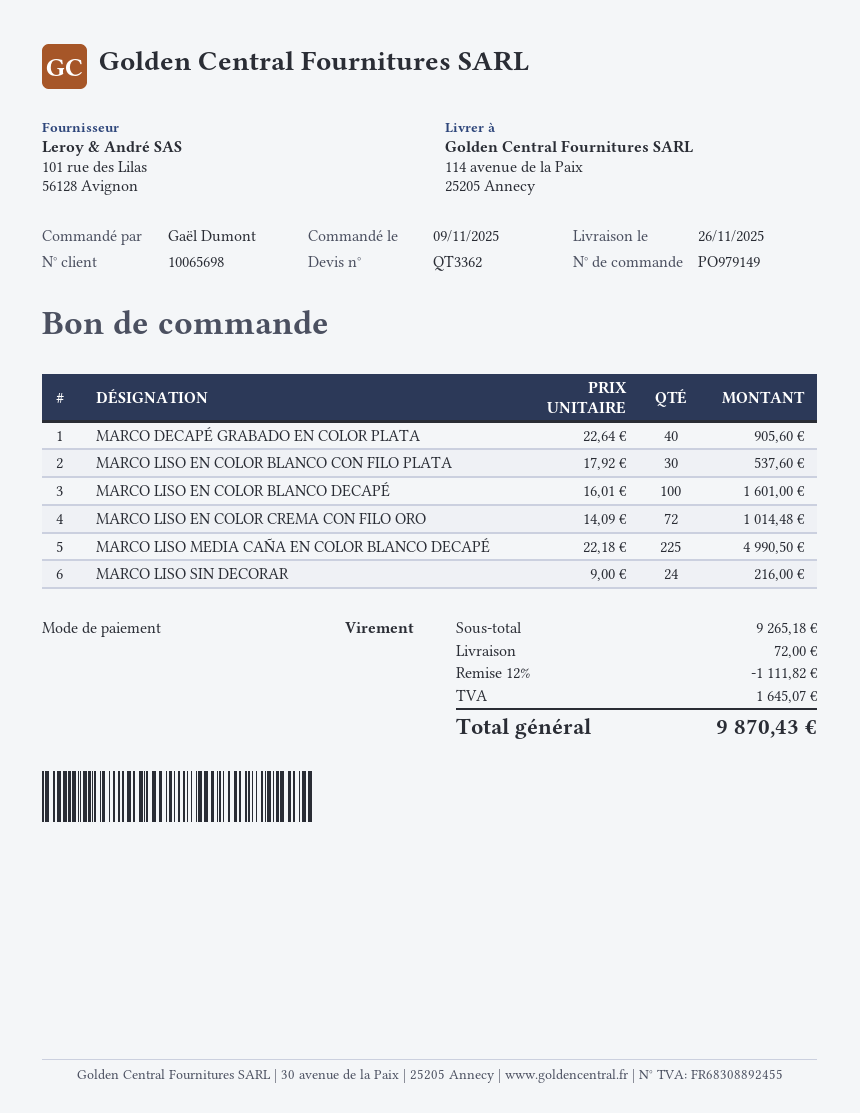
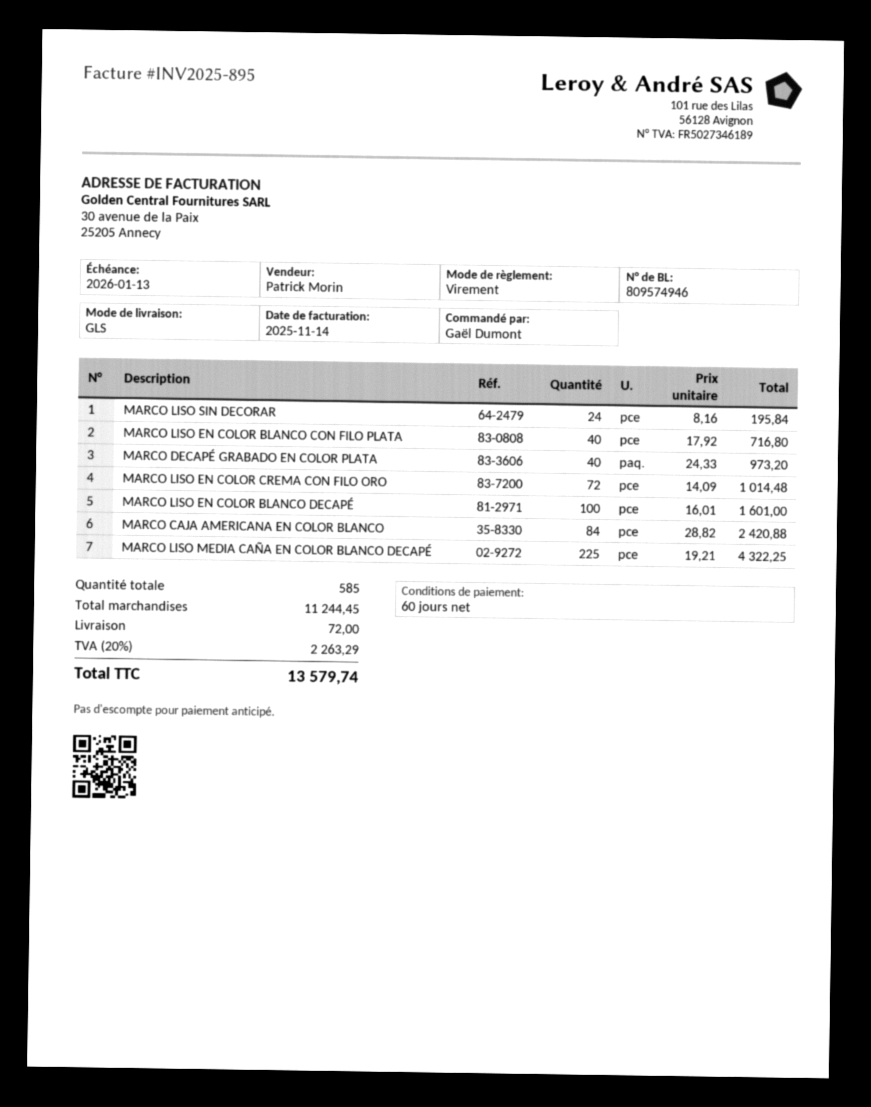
MARCO DECAPÉ GRABADO EN COLOR PLATA: 40 x 22.64 = 905.60 -> 40 x 24.33 = 973.20
MARCO LISO EN COLOR BLANCO CON FILO PLATA: 30 x 17.92 = 537.60 -> 40 x 17.92 = 716.80
MARCO LISO MEDIA CAÑA EN COLOR BLANCO DECAPÉ: 225 x 22.18 = 4990.50 -> 225 x 19.21 = 4322.25
MARCO LISO SIN DECORAR: 24 x 9.00 = 216.00 -> 24 x 8.16 = 195.84
MARCO CAJA AMERICANA EN COLOR BLANCO: none -> 84 x 28.82 = 2420.88
subtotal: 9265.18 -> 11244.45
discount: 12% = 1111.82 -> none
tax: 1645.07 -> 2263.29
total: 9870.43 -> 13579.74

